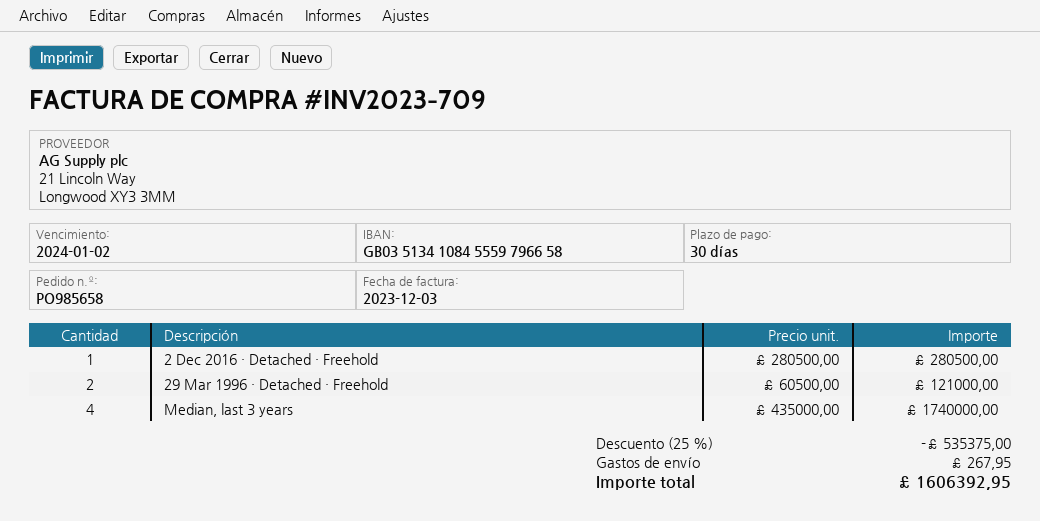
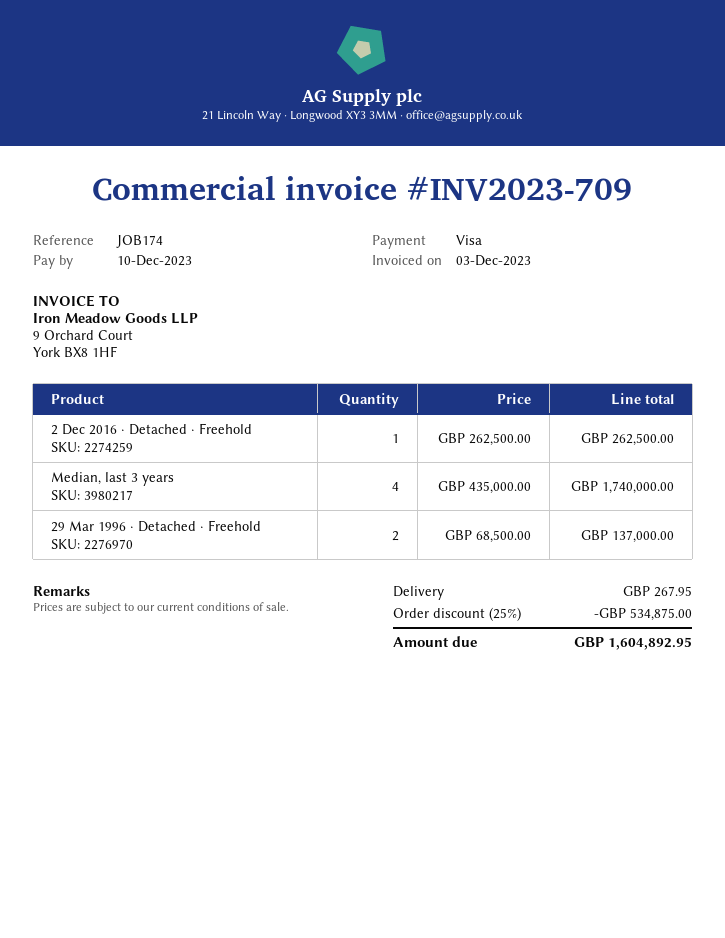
due date: 2024-01-02 -> 2023-12-10
2 Dec 2016 · Detached · Freehold: 1 x 280500.00 = 280500.00 -> 1 x 262500.00 = 262500.00
29 Mar 1996 · Detached · Freehold: 2 x 60500.00 = 121000.00 -> 2 x 68500.00 = 137000.00
discount: 25% = 535375.00 -> 25% = 534875.00
total: 1606392.95 -> 1604892.95

